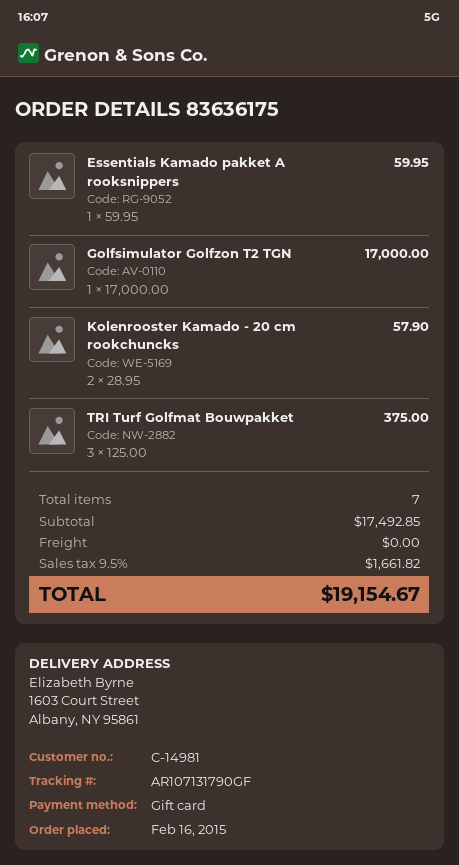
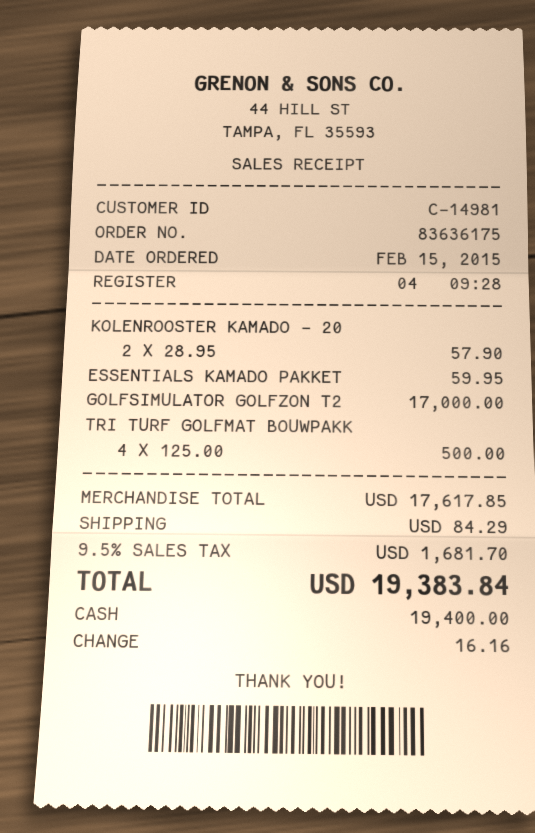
order date: 2015-02-16 -> 2015-02-15
payment method: gift card -> cash
TRI Turf Golfmat Bouwpakket: 3 x 125.00 = 375.00 -> 4 x 125.00 = 500.00
subtotal: 17492.85 -> 17617.85
shipping: 0.00 -> 84.29
tax: 9.5% = 1661.82 -> 9.5% = 1681.70
total: 19154.67 -> 19383.84

